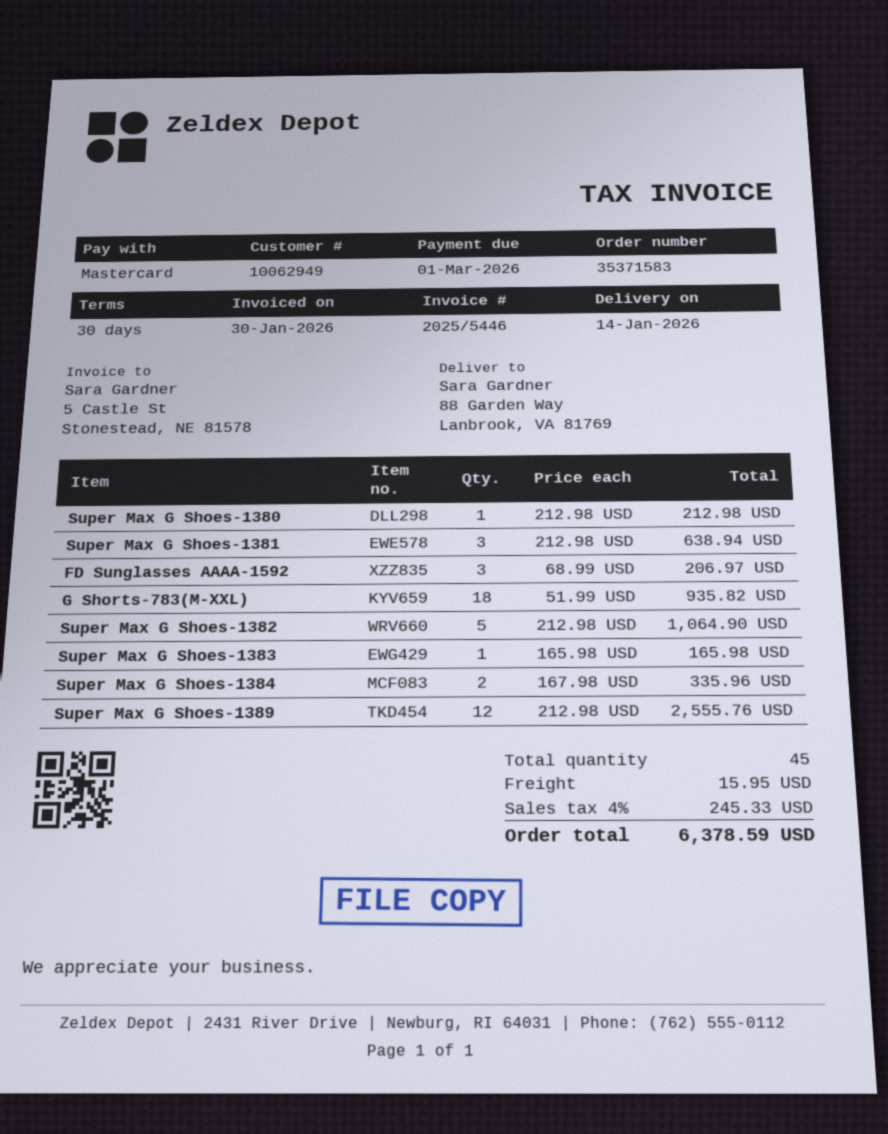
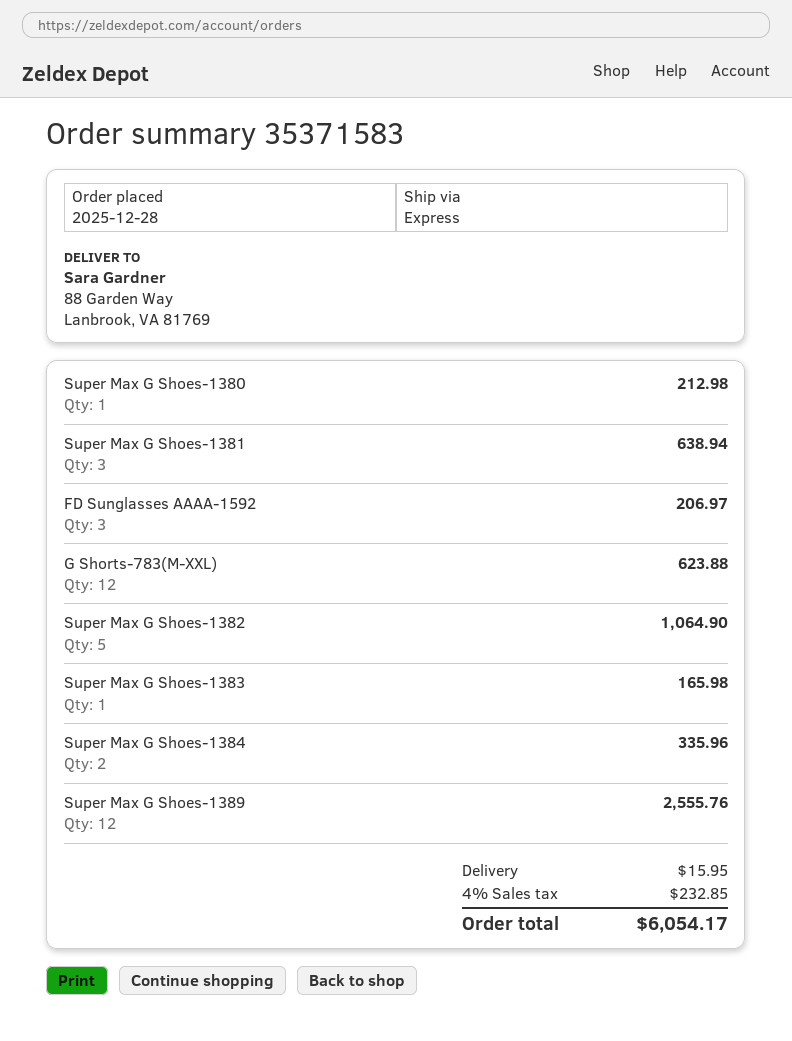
G Shorts-783(M-XXL): 18 for 935.82 -> 12 for 623.88
tax: 4% = 245.33 -> 4% = 232.85
total: 6378.59 -> 6054.17

